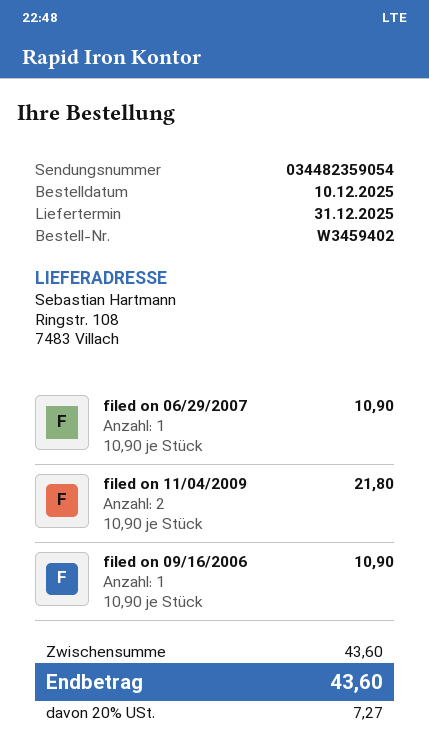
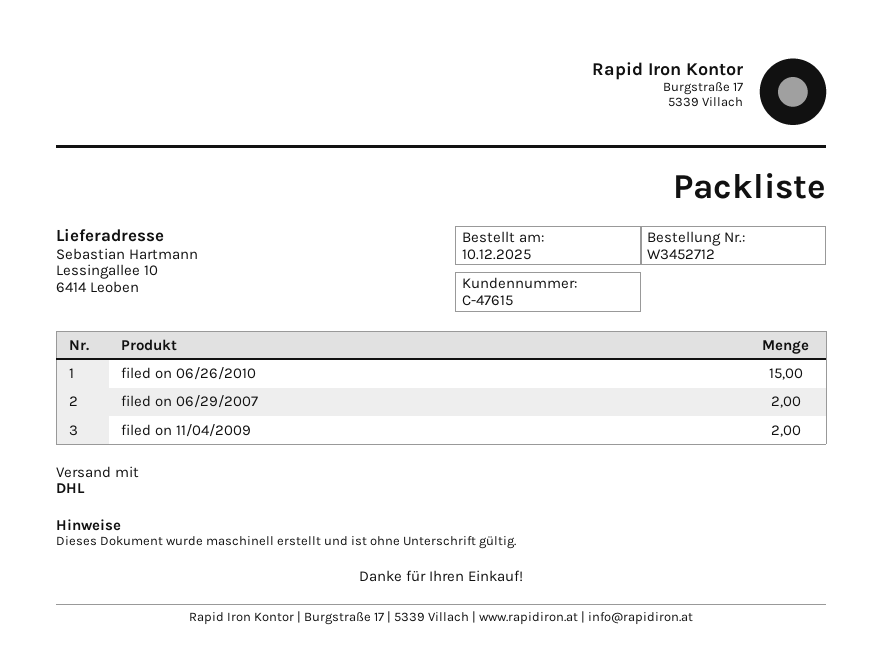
order number: W3459402 -> W3452712
ship to: Ringstr. 108, 7483 Villach -> Lessingallee 10, 6414 Leoben
filed on 06/29/2007: 1 -> 2
filed on 09/16/2006: 1 -> none
filed on 06/26/2010: none -> 15

